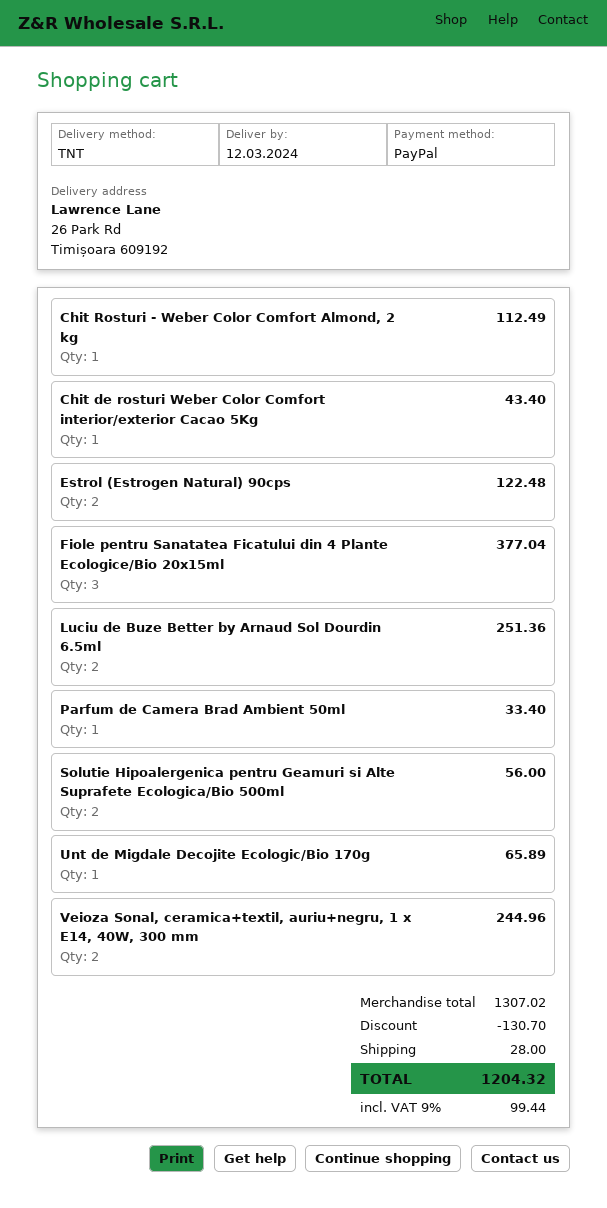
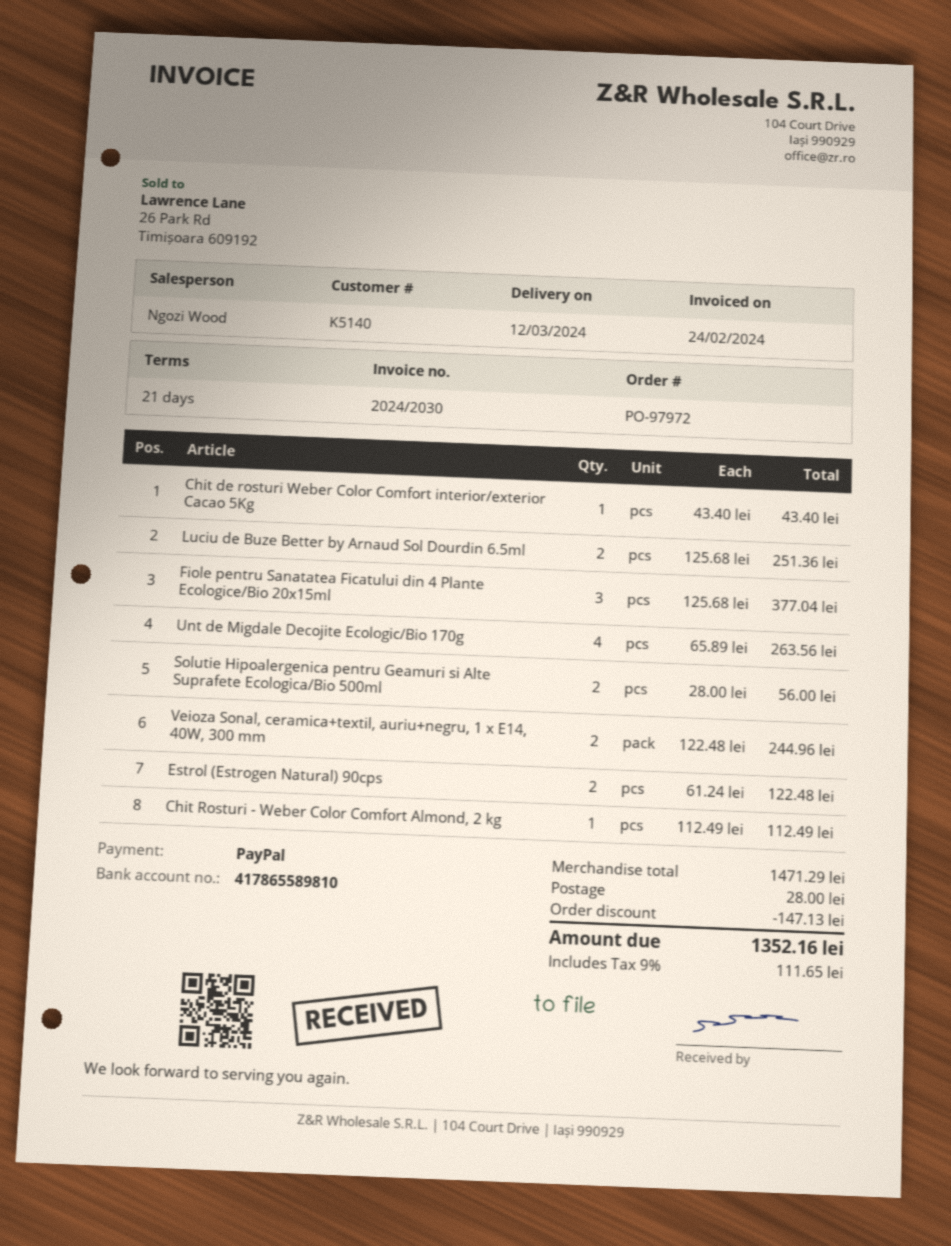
Parfum de Camera Brad Ambient 50ml: 1 for 33.40 -> none
Unt de Migdale Decojite Ecologic/Bio 170g: 1 for 65.89 -> 4 for 263.56
subtotal: 1307.02 -> 1471.29
discount: 130.70 -> 147.13
tax: 9% = 99.44 -> 9% = 111.65
total: 1204.32 -> 1352.16

